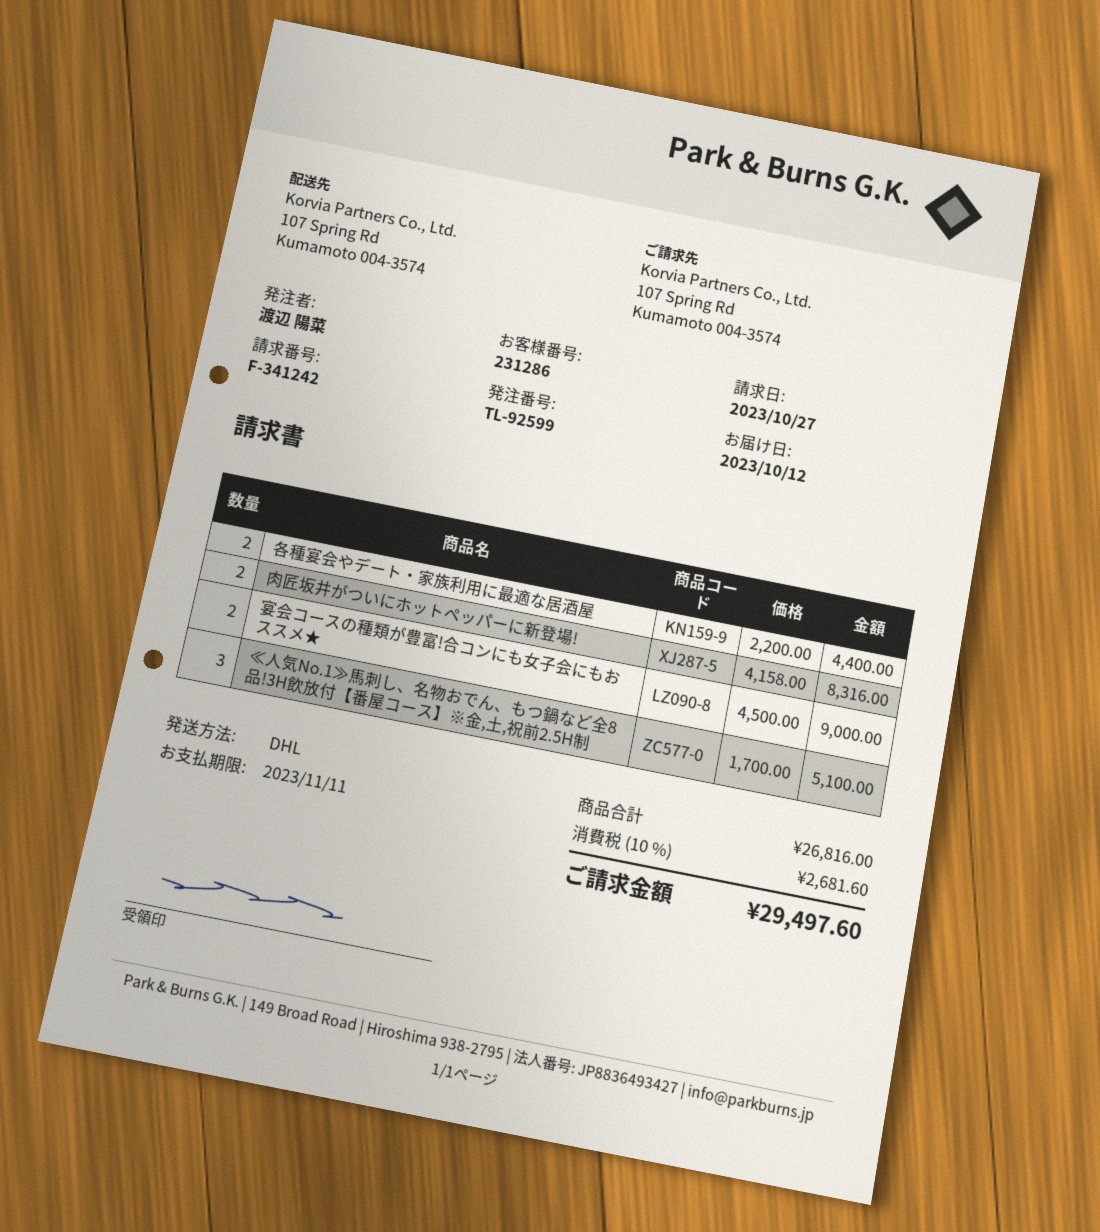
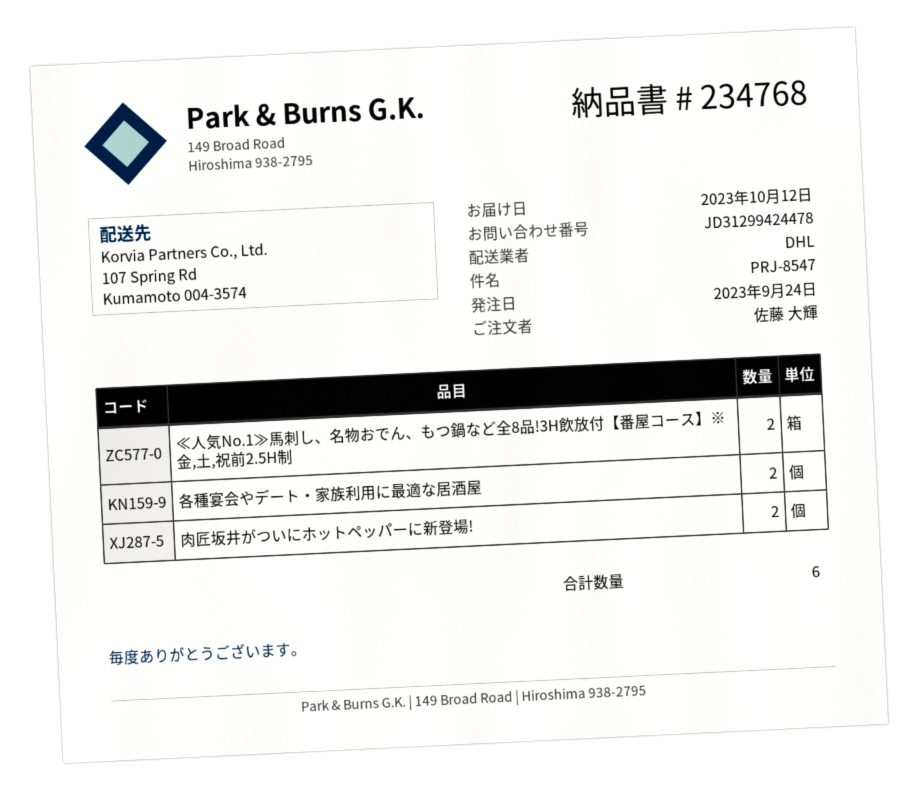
ordered by: 渡辺 陽菜 -> 佐藤 大輝
宴会コースの種類が豊富!合コンにも女子会にもおススメ★: 2 -> none
≪人気No.1≫馬刺し、名物おでん、もつ鍋など全8品!3H飲放付【番屋コース】※金,土,祝前2.5H制: 3 -> 2

